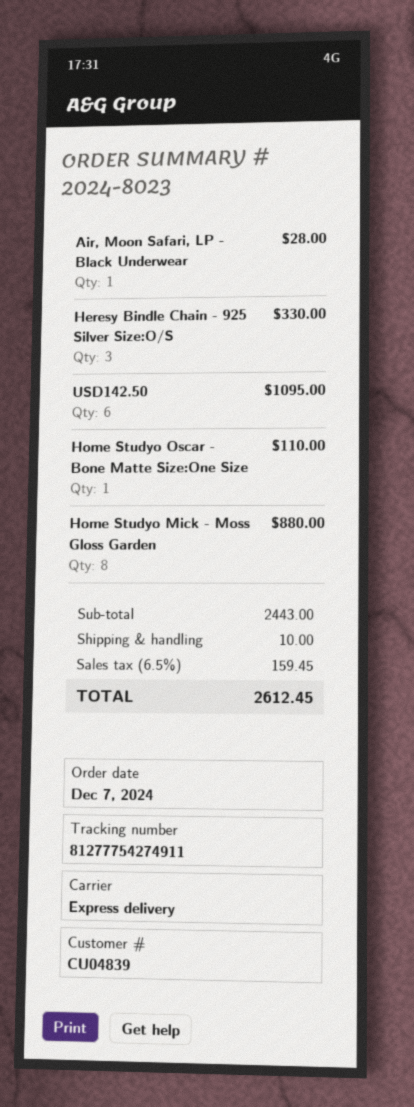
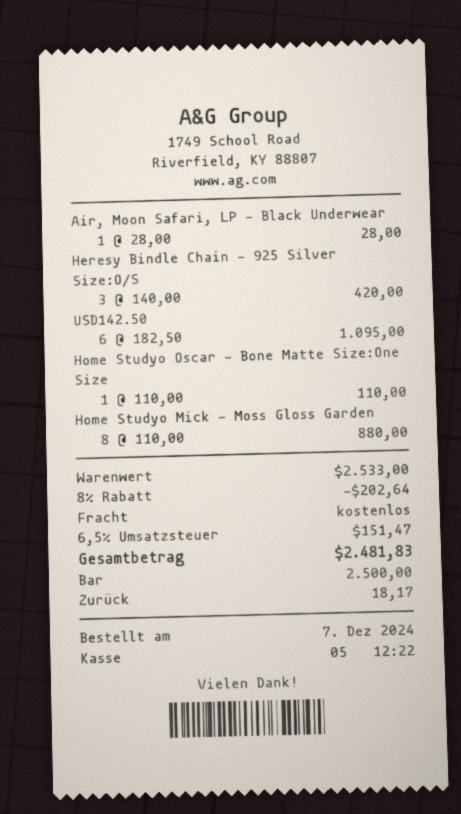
Heresy Bindle Chain - 925 Silver Size:O/S: 3 for 330.00 -> 3 for 420.00
subtotal: 2443.00 -> 2533.00
discount: none -> 8% = 202.64
shipping: 10.00 -> 0.00
tax: 6.5% = 159.45 -> 6.5% = 151.47
total: 2612.45 -> 2481.83

